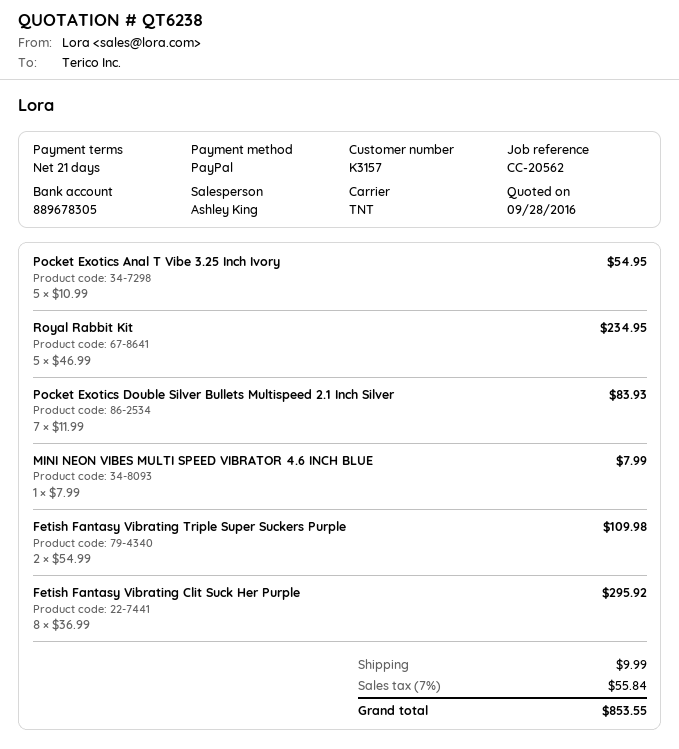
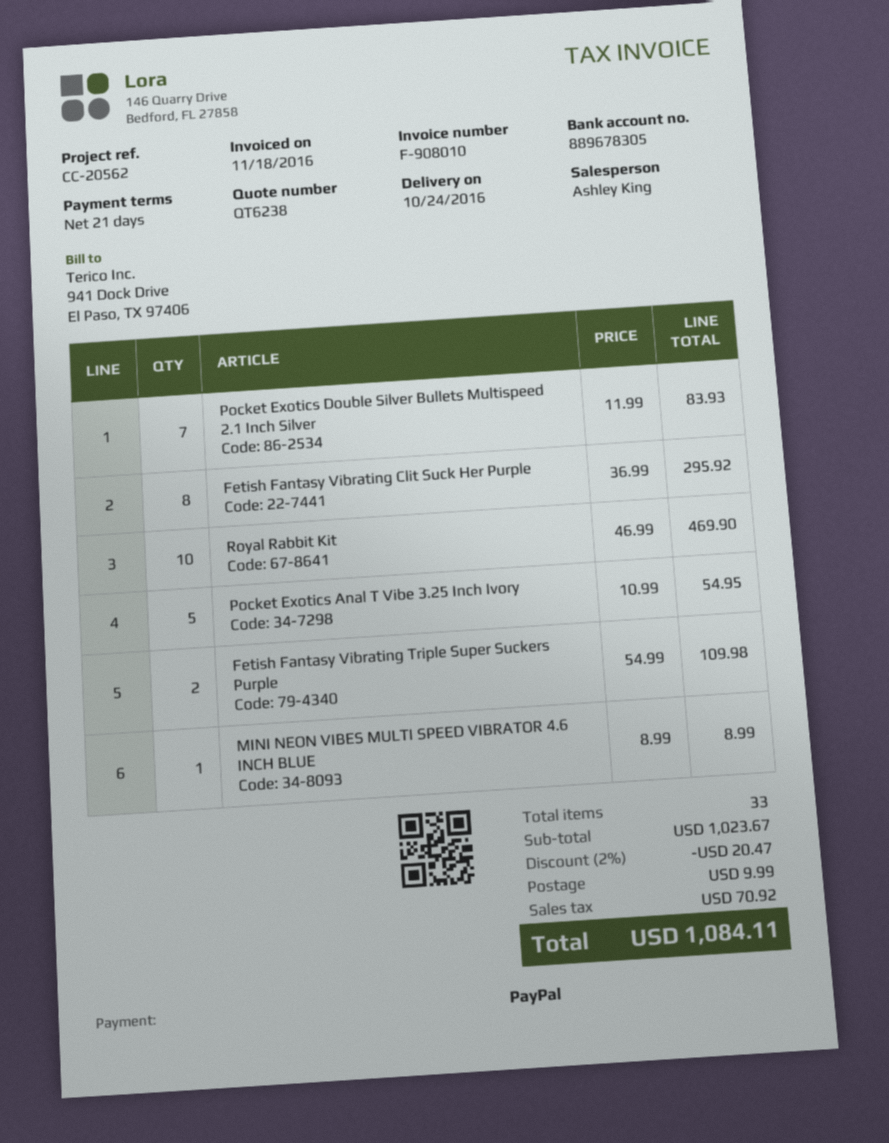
Royal Rabbit Kit: 5 x 46.99 = 234.95 -> 10 x 46.99 = 469.90
MINI NEON VIBES MULTI SPEED VIBRATOR 4.6 INCH BLUE: 1 x 7.99 = 7.99 -> 1 x 8.99 = 8.99
discount: none -> 2% = 20.47
tax: 55.84 -> 70.92
total: 853.55 -> 1084.11

